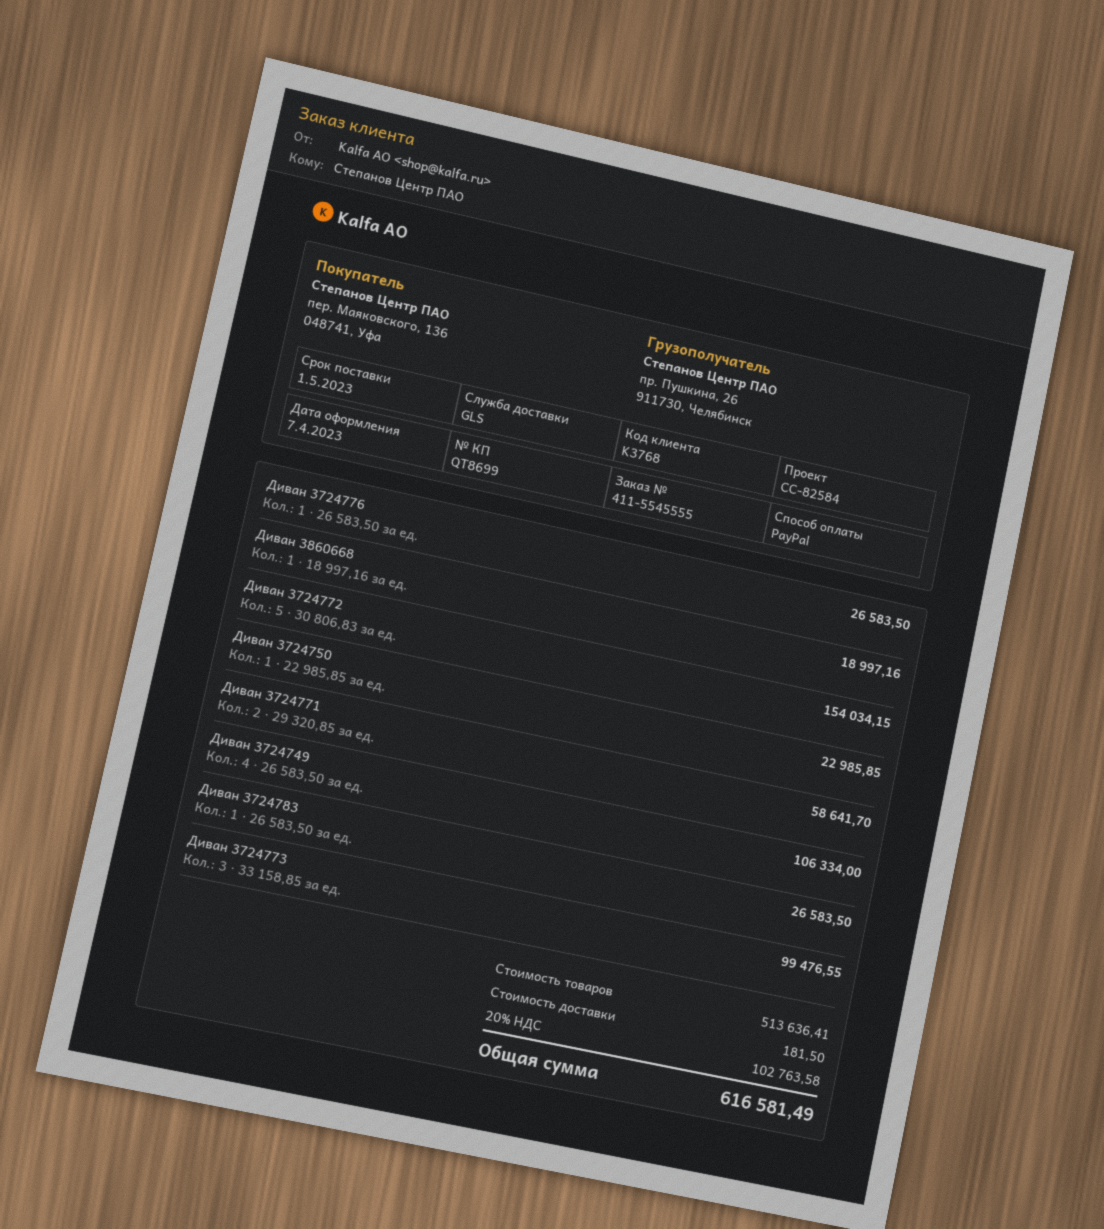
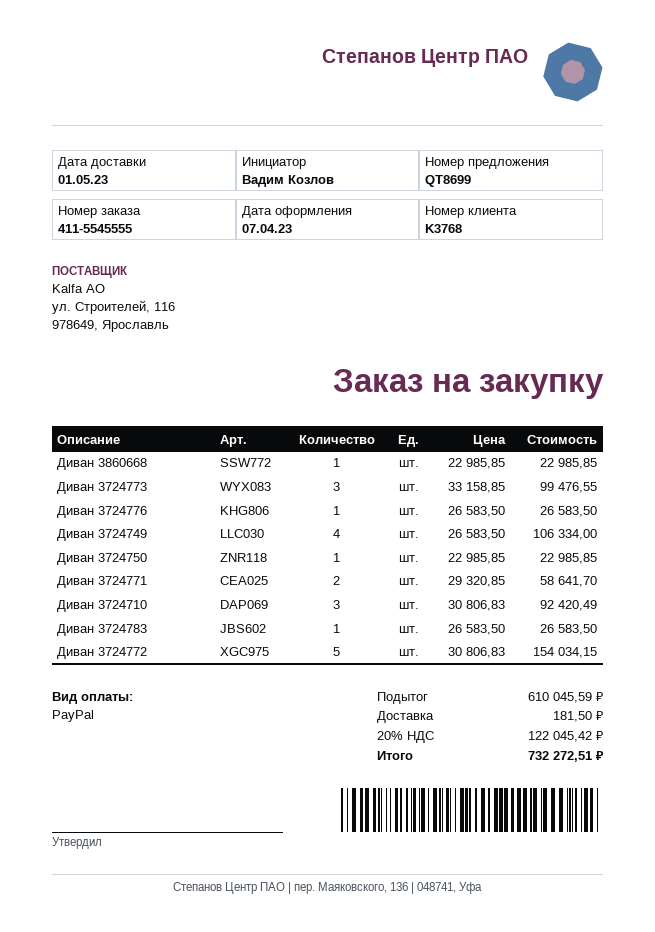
Диван 3860668: 1 x 18997.16 = 18997.16 -> 1 x 22985.85 = 22985.85
Диван 3724710: none -> 3 x 30806.83 = 92420.49
subtotal: 513636.41 -> 610045.59
tax: 20% = 102763.58 -> 20% = 122045.42
total: 616581.49 -> 732272.51

